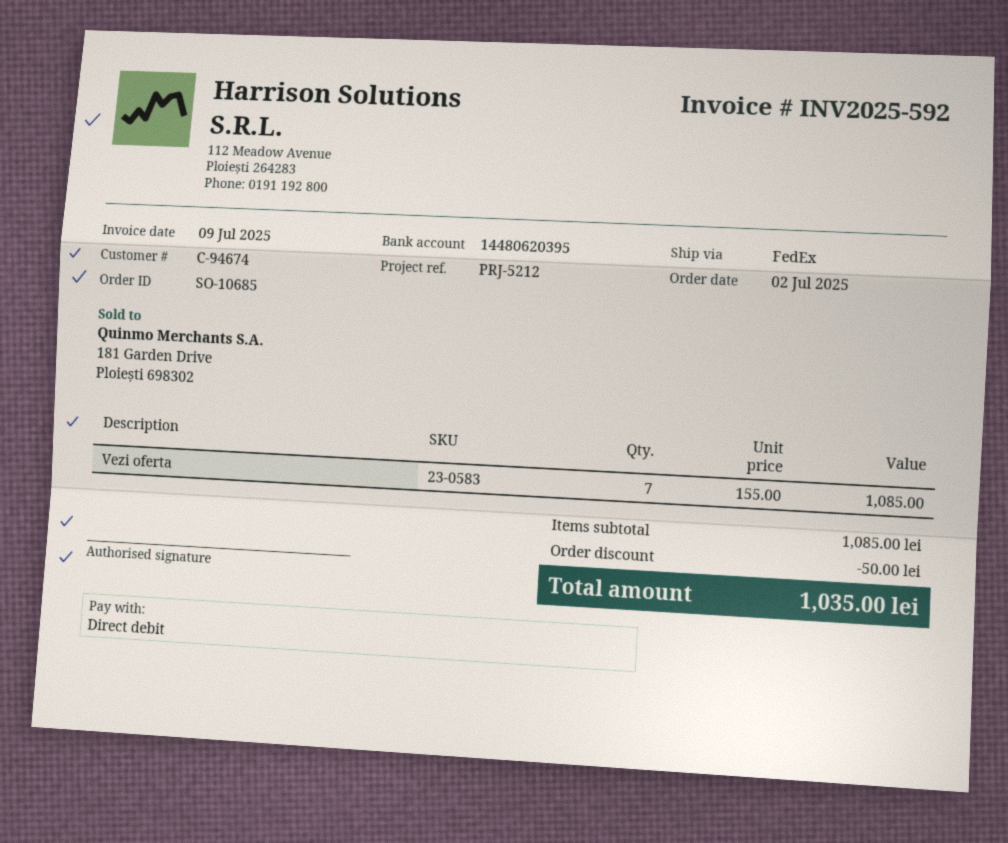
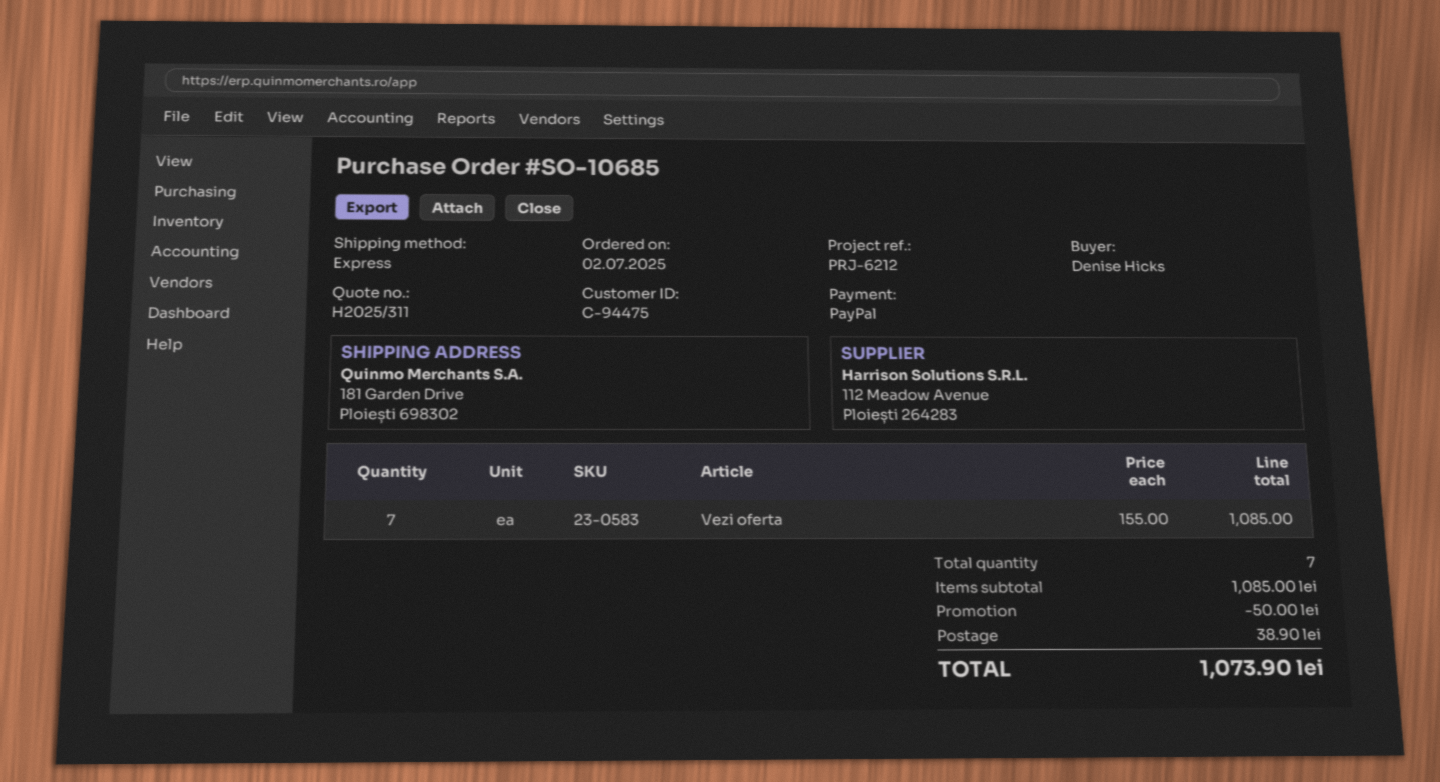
customer number: C-94674 -> C-94475
reference: PRJ-5212 -> PRJ-6212
payment method: direct debit -> PayPal
shipping method: FedEx -> express
shipping: none -> 38.90
total: 1035.00 -> 1073.90

